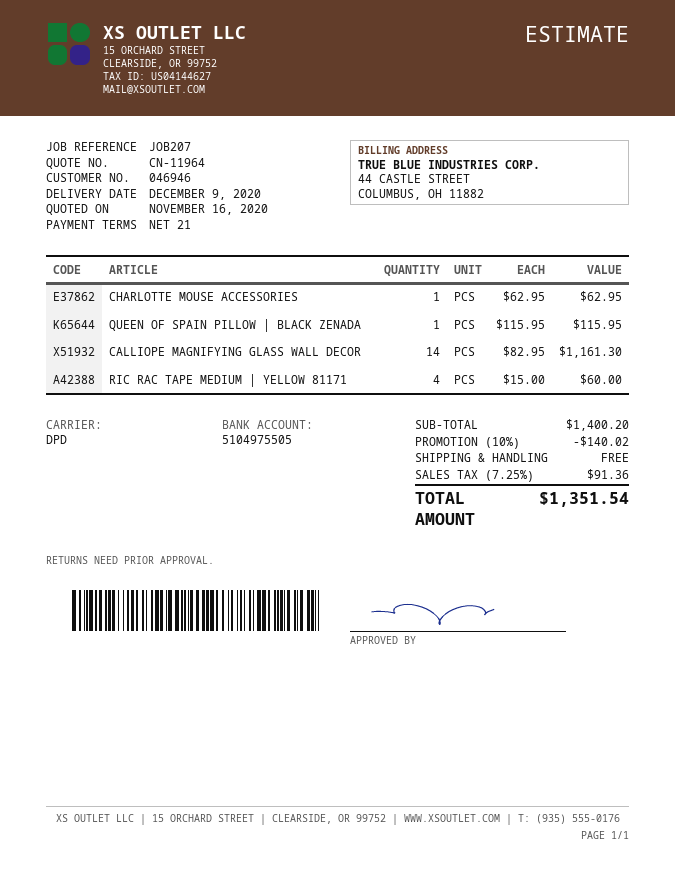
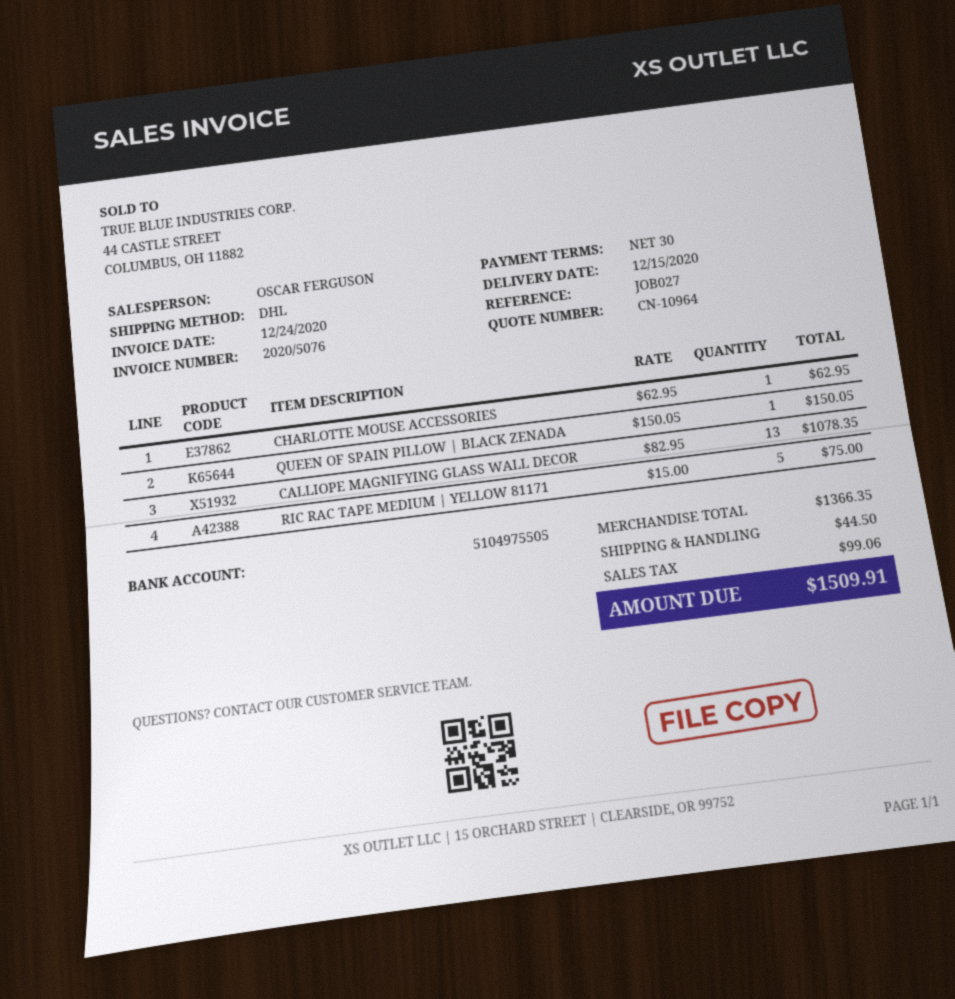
quote number: CN-11964 -> CN-10964
delivery date: 2020-12-09 -> 2020-12-15
payment terms: 21 days -> 30 days
reference: JOB207 -> JOB027
shipping method: DPD -> DHL
QUEEN OF SPAIN PILLOW | BLACK ZENADA: 1 x 115.95 = 115.95 -> 1 x 150.05 = 150.05
CALLIOPE MAGNIFYING GLASS WALL DECOR: 14 x 82.95 = 1161.30 -> 13 x 82.95 = 1078.35
RIC RAC TAPE MEDIUM | YELLOW 81171: 4 x 15.00 = 60.00 -> 5 x 15.00 = 75.00
subtotal: 1400.20 -> 1366.35
discount: 10% = 140.02 -> none
shipping: 0.00 -> 44.50
tax: 91.36 -> 99.06
total: 1351.54 -> 1509.91

